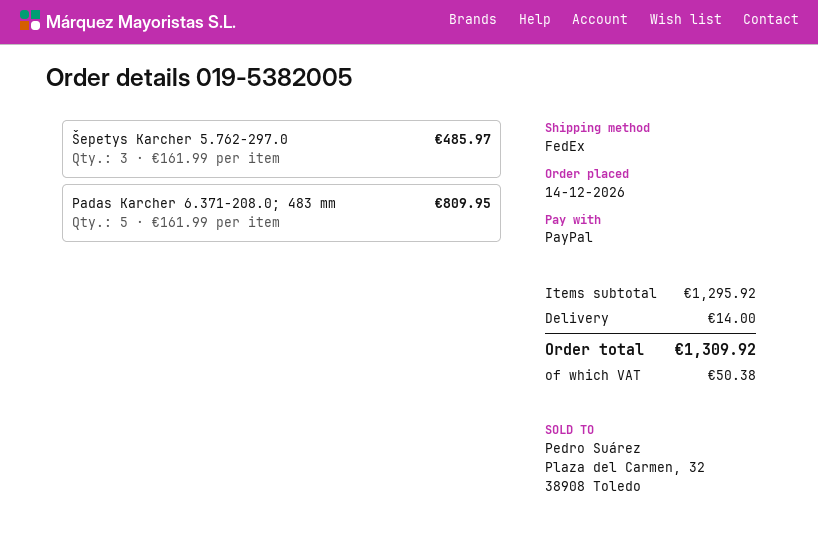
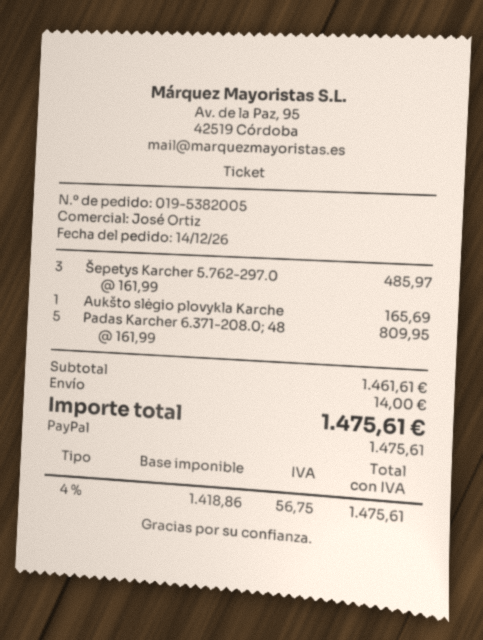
Aukšto slėgio plovykla Karche: none -> 1 x 165.69 = 165.69
subtotal: 1295.92 -> 1461.61
tax: 50.38 -> 56.75
total: 1309.92 -> 1475.61

